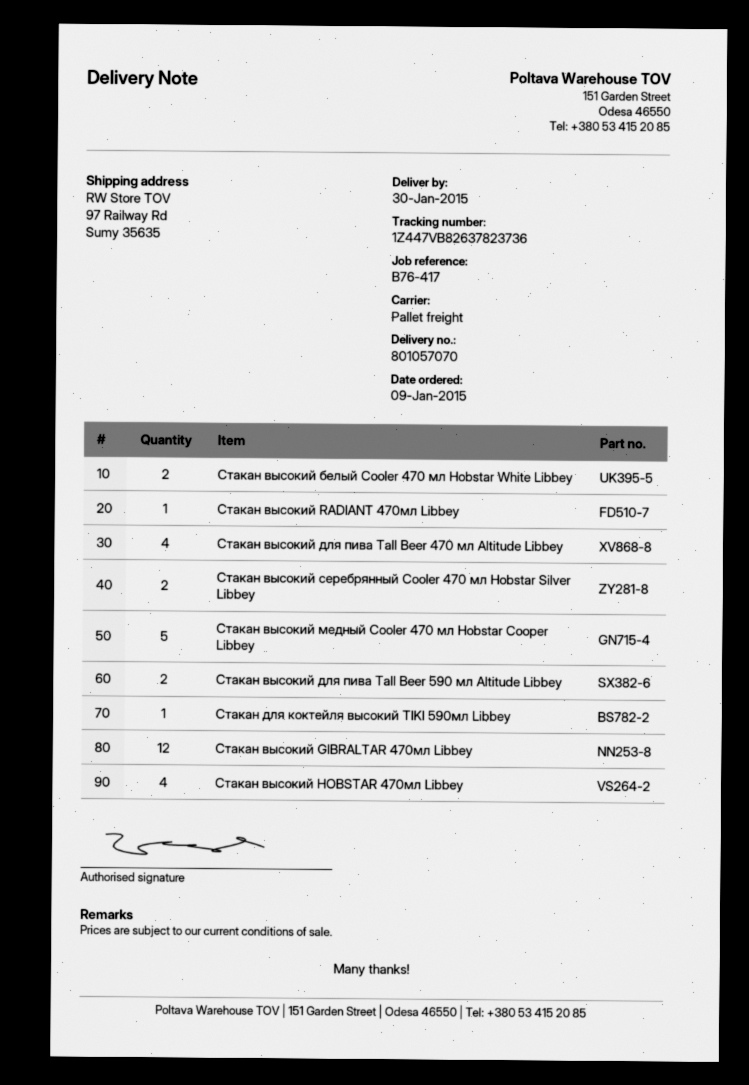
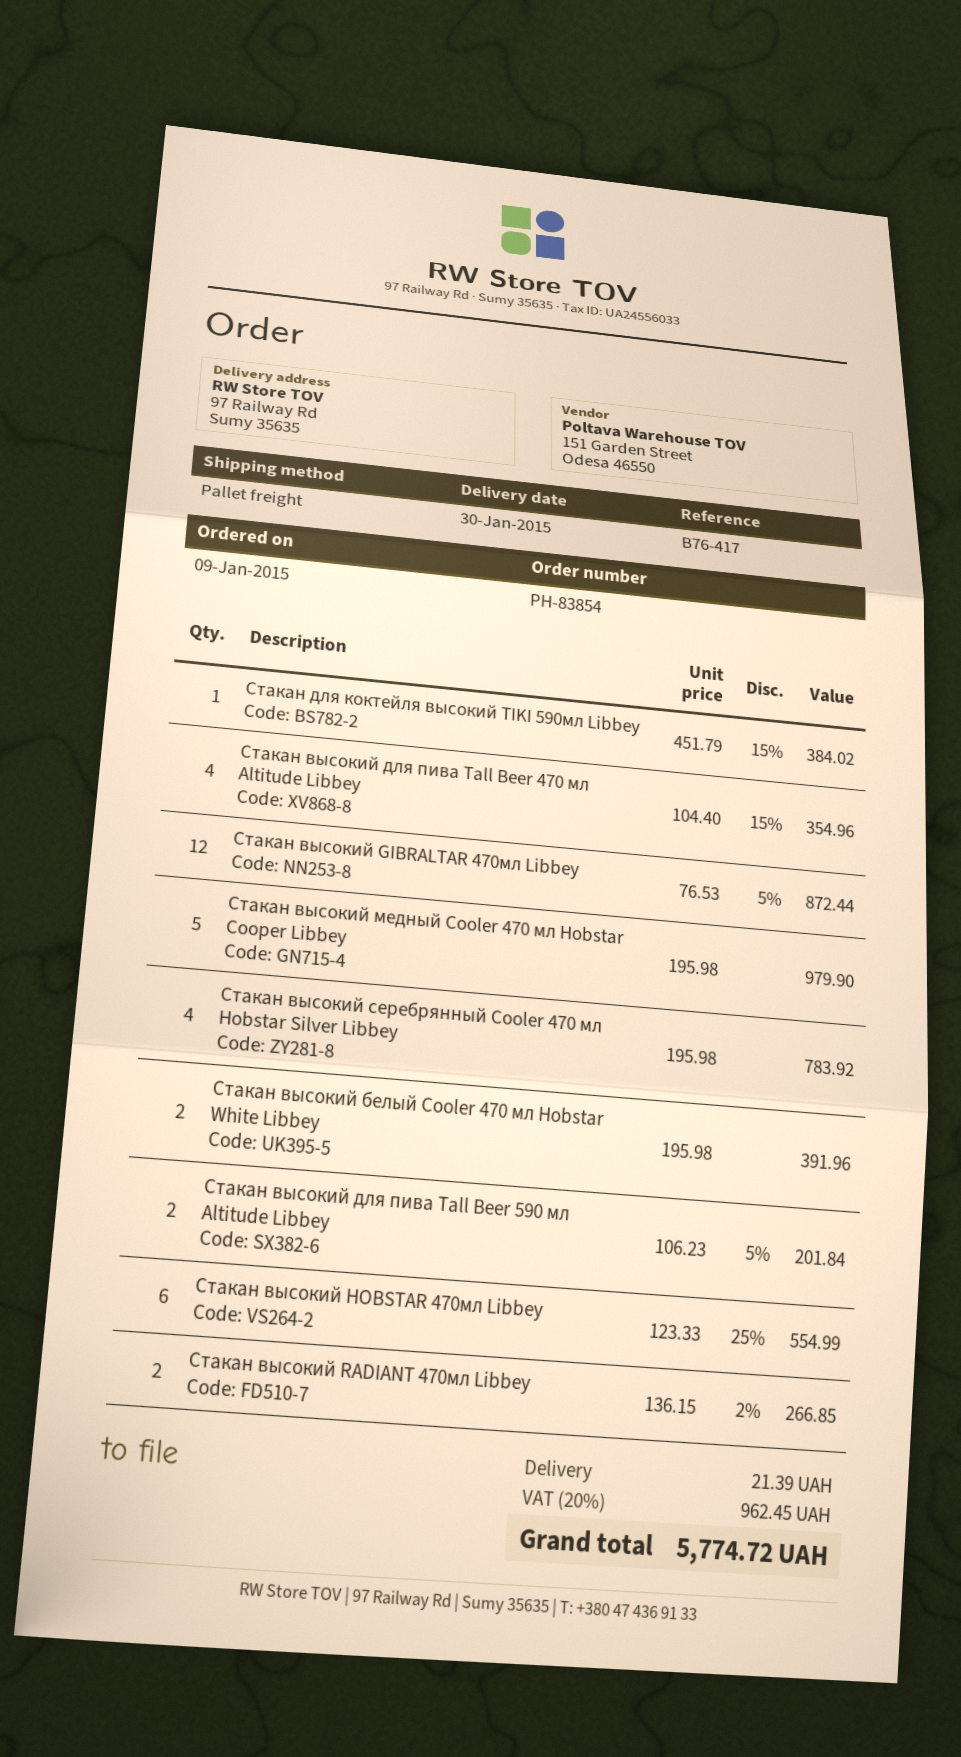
Стакан высокий RADIANT 470мл Libbey: 1 -> 2
Стакан высокий серебрянный Cooler 470 мл Hobstar Silver Libbey: 2 -> 4
Стакан высокий HOBSTAR 470мл Libbey: 4 -> 6

